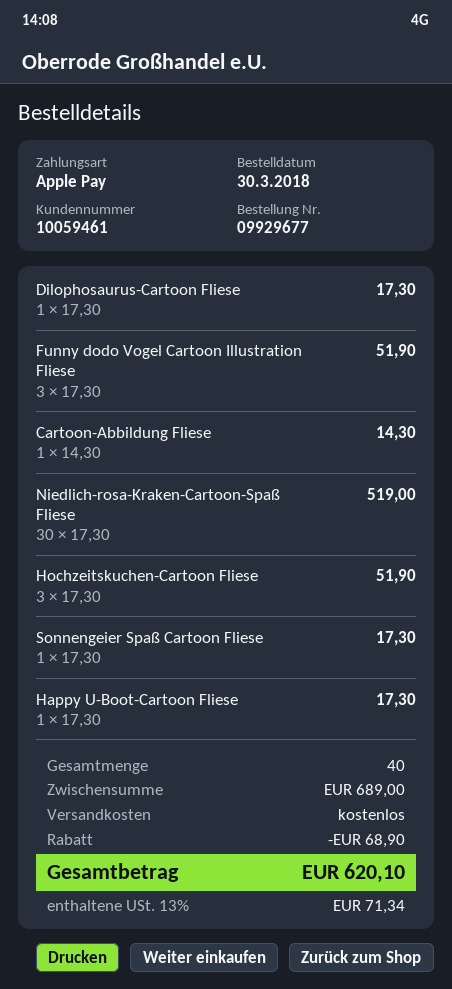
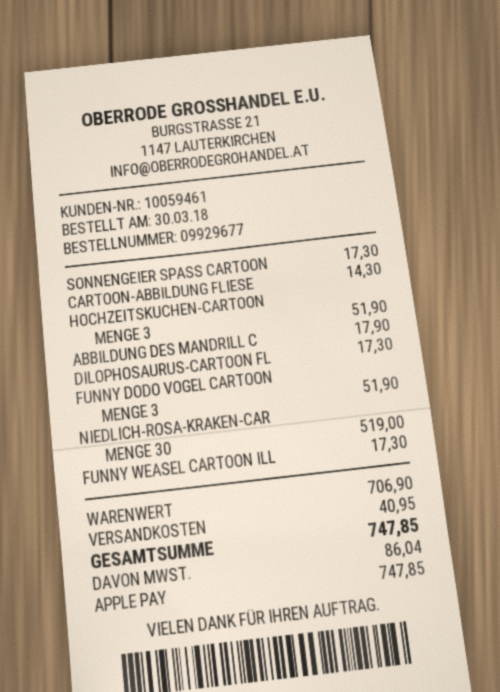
Happy U-Boot-Cartoon Fliese: 1 for 17.30 -> none
ABBILDUNG DES MANDRILL C: none -> 1 for 17.90
FUNNY WEASEL CARTOON ILL: none -> 1 for 17.30
subtotal: 689.00 -> 706.90
discount: 68.90 -> none
shipping: 0.00 -> 40.95
tax: 71.34 -> 86.04
total: 620.10 -> 747.85

